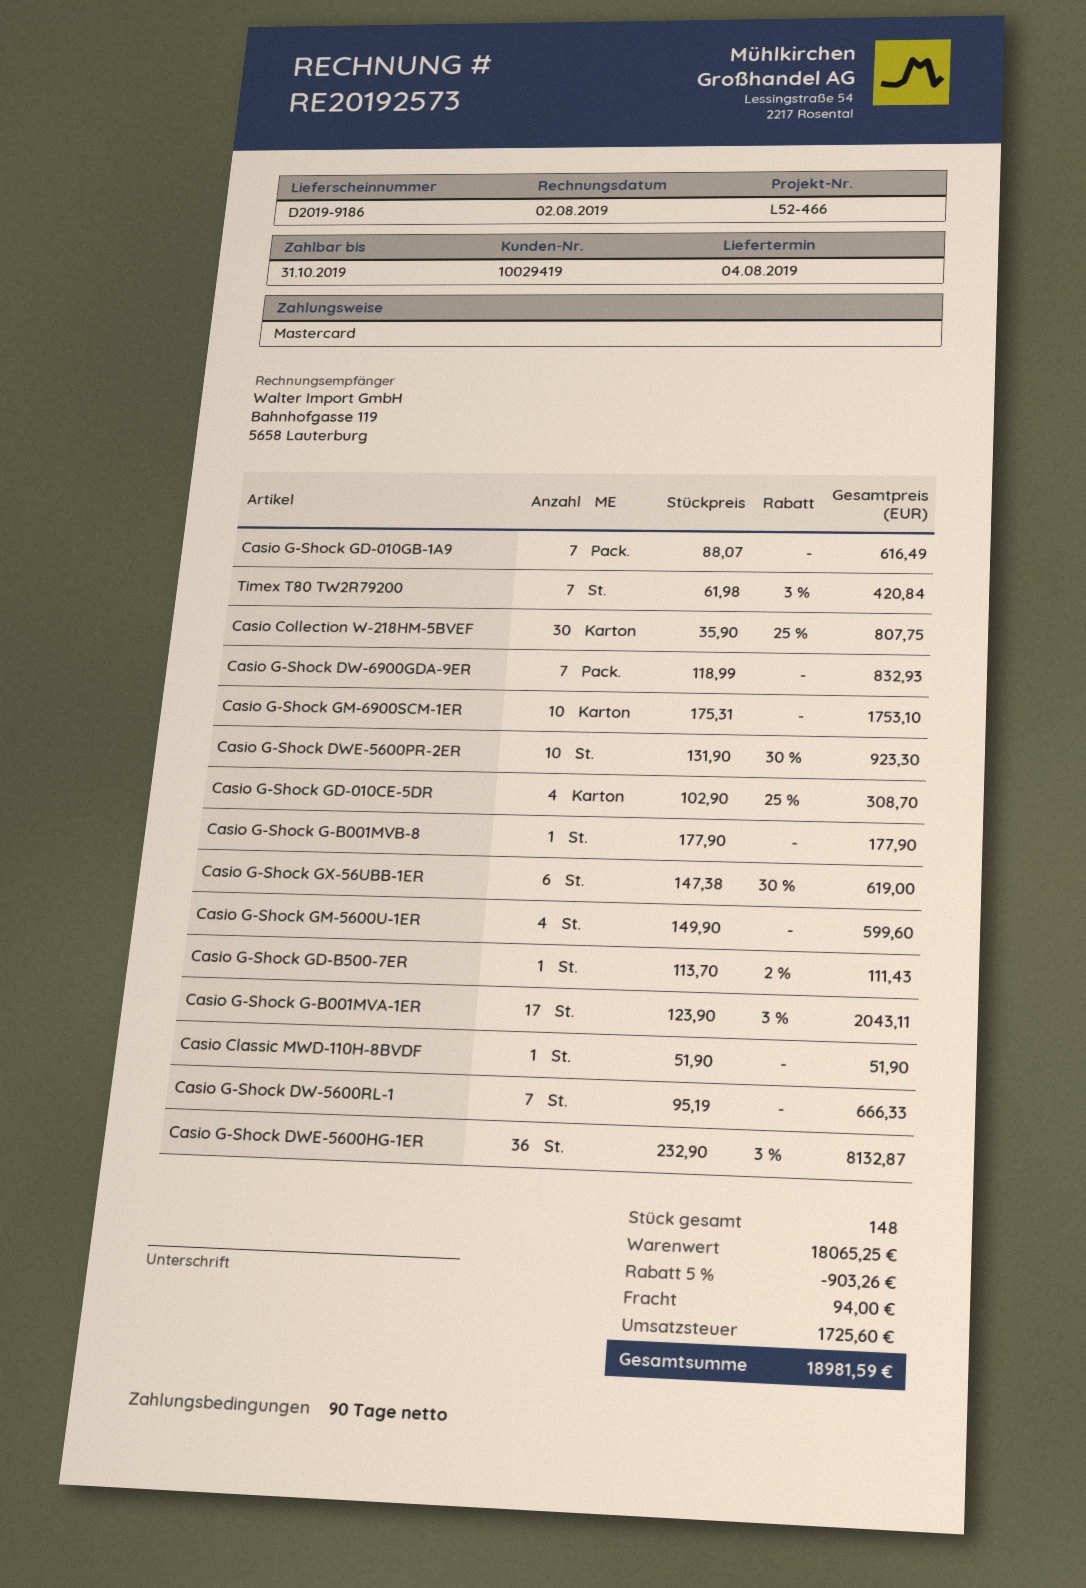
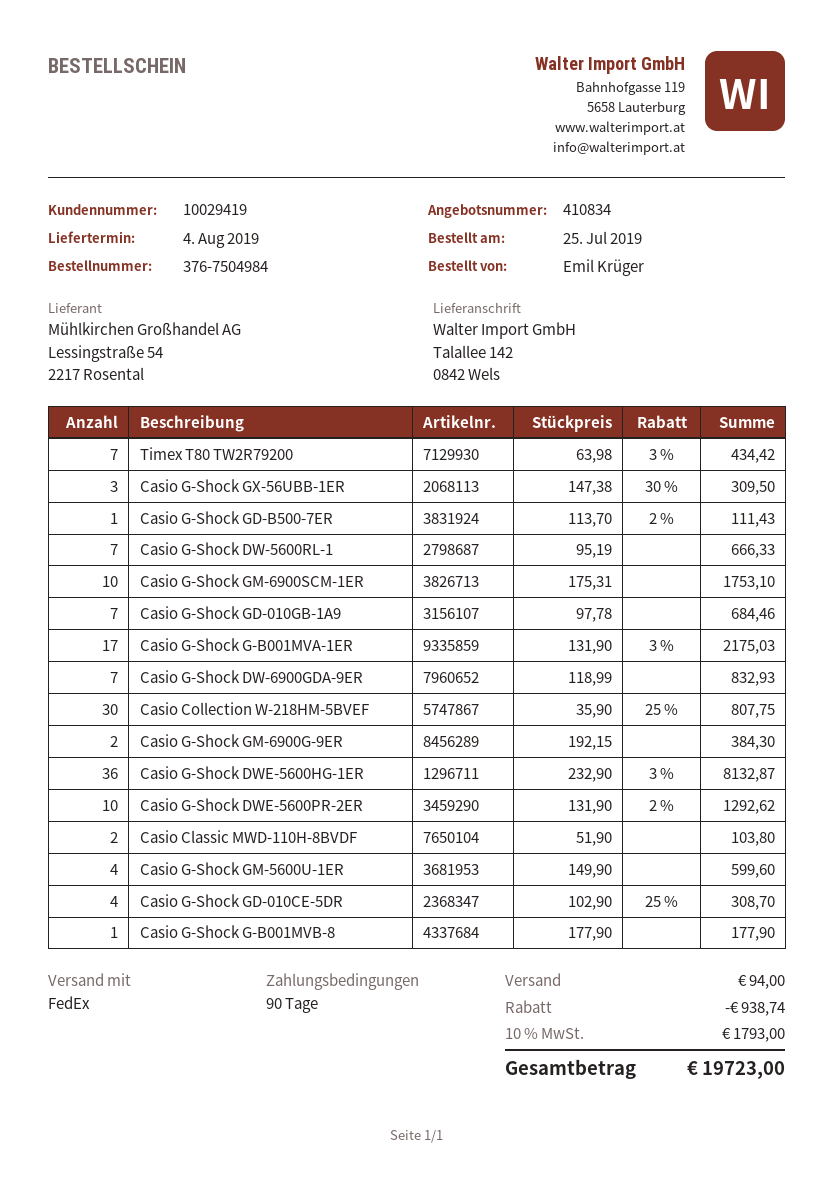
Casio G-Shock GD-010GB-1A9: 7 x 88.07 = 616.49 -> 7 x 97.78 = 684.46
Timex T80 TW2R79200: 7 x 61.98 - 3% = 420.84 -> 7 x 63.98 - 3% = 434.42
Casio G-Shock DWE-5600PR-2ER: 10 x 131.90 - 30% = 923.30 -> 10 x 131.90 - 2% = 1292.62
Casio G-Shock GX-56UBB-1ER: 6 x 147.38 - 30% = 619.00 -> 3 x 147.38 - 30% = 309.50
Casio G-Shock G-B001MVA-1ER: 17 x 123.90 - 3% = 2043.11 -> 17 x 131.90 - 3% = 2175.03
Casio Classic MWD-110H-8BVDF: 1 x 51.90 = 51.90 -> 2 x 51.90 = 103.80
Casio G-Shock GM-6900G-9ER: none -> 2 x 192.15 = 384.30
discount: 903.26 -> 938.74
tax: 1725.60 -> 1793.00
total: 18981.59 -> 19723.00

